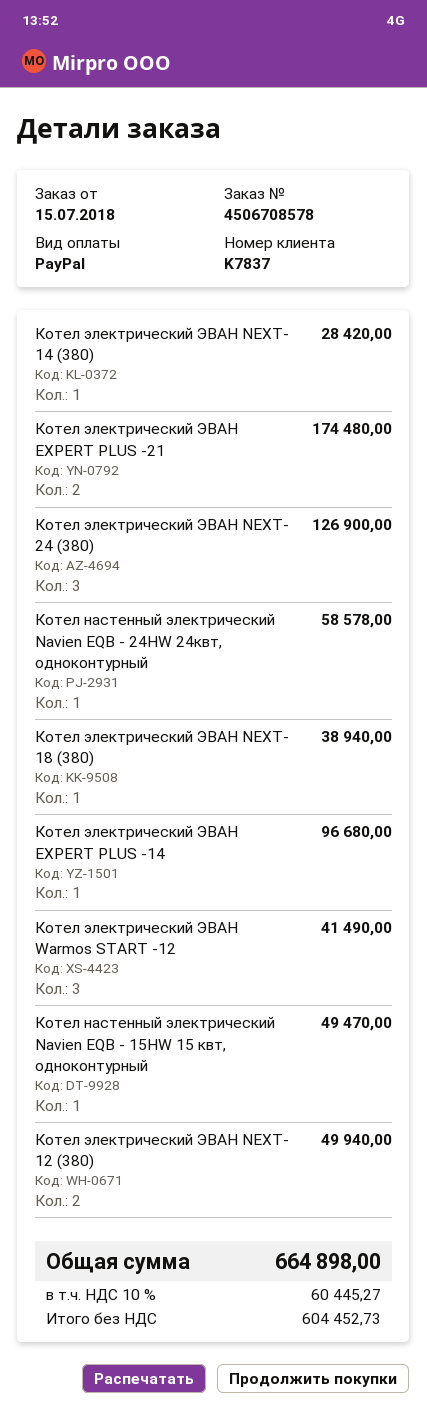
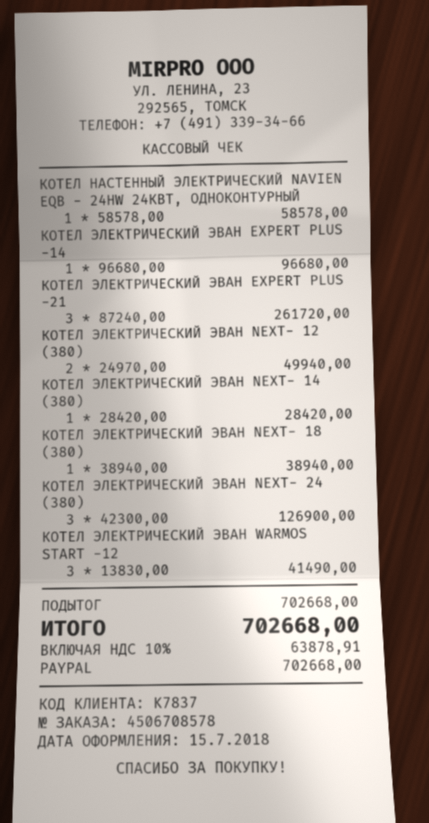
Котел электрический ЭВАН EXPERT PLUS -21: 2 for 174480.00 -> 3 for 261720.00
Котел настенный электрический Navien EQB - 15HW 15 квт, одноконтурный: 1 for 49470.00 -> none
tax: 10% = 60445.27 -> 10% = 63878.91
total: 664898.00 -> 702668.00

